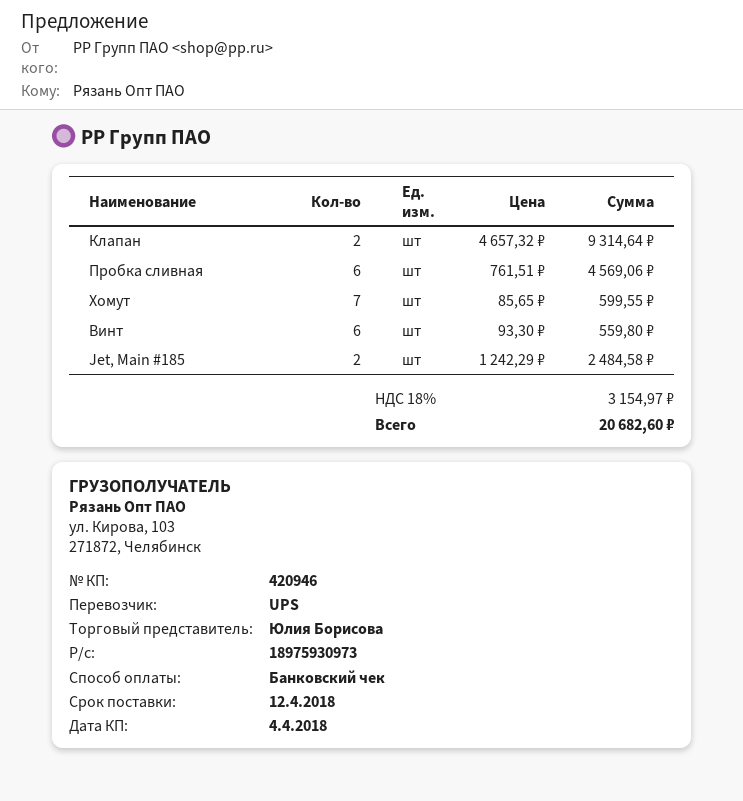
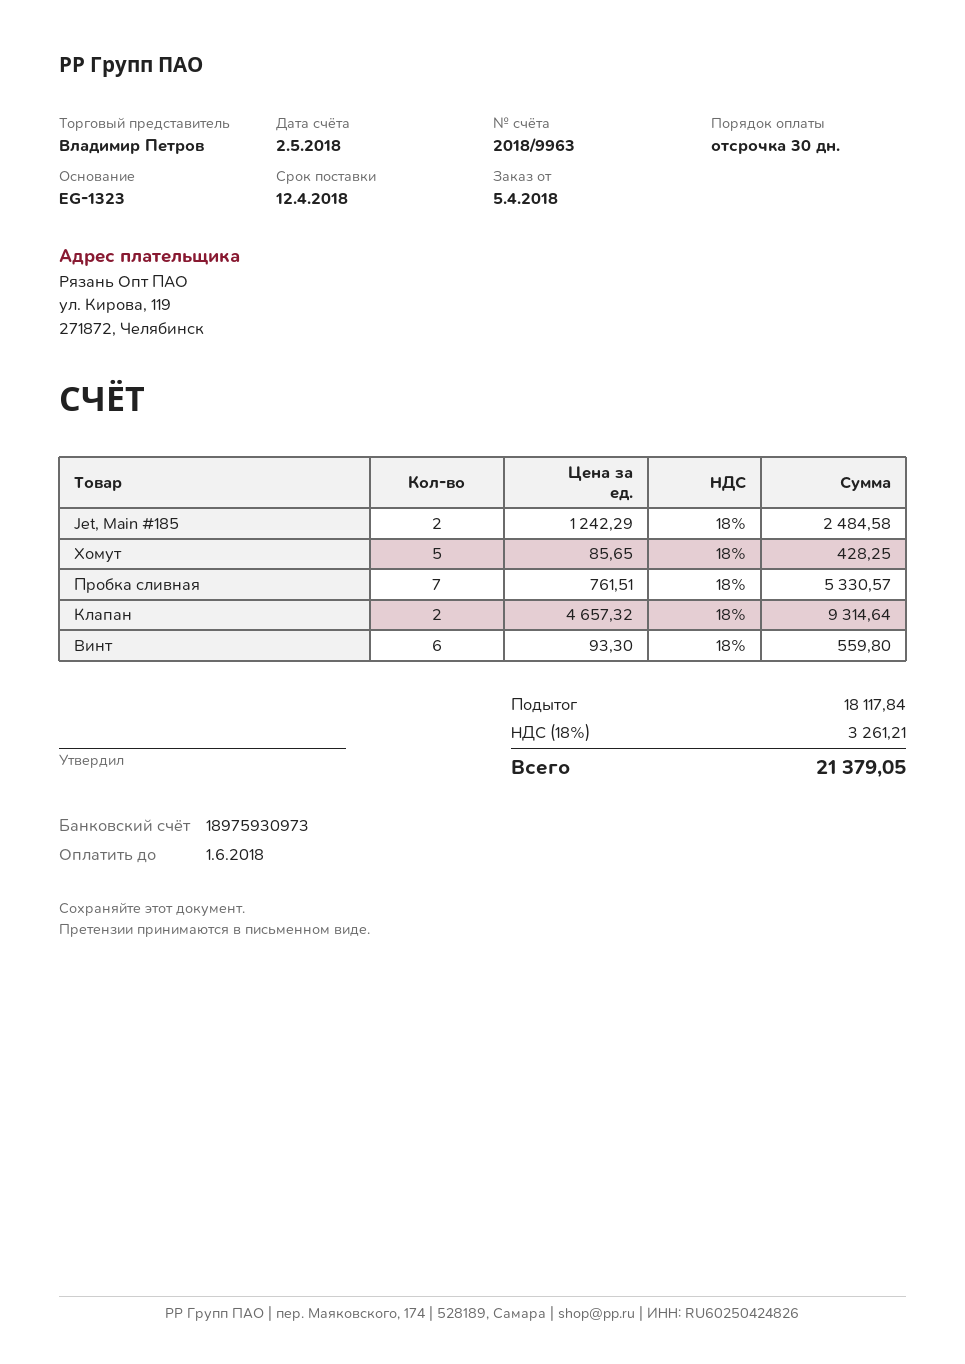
sales rep: Юлия Борисова -> Владимир Петров
Пробка сливная: 6 x 761.51 = 4569.06 -> 7 x 761.51 = 5330.57
Хомут: 7 x 85.65 = 599.55 -> 5 x 85.65 = 428.25
tax: 18% = 3154.97 -> 18% = 3261.21
total: 20682.60 -> 21379.05

